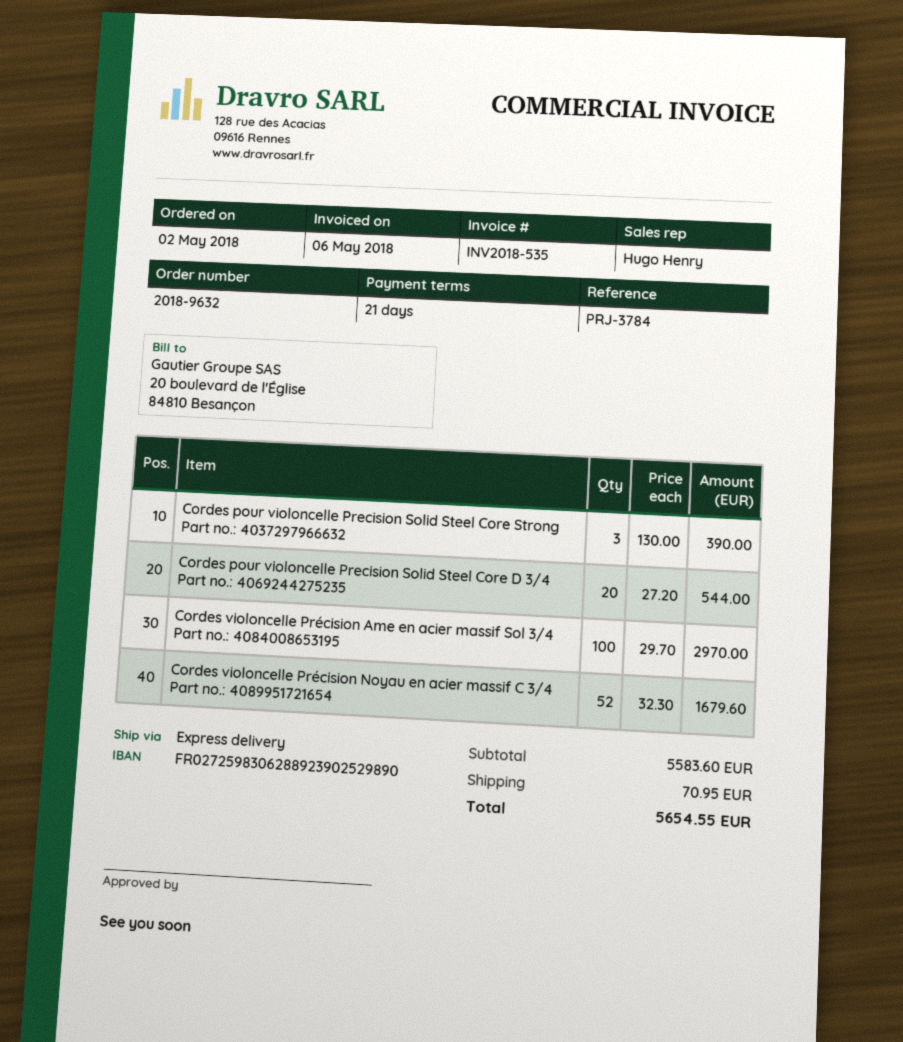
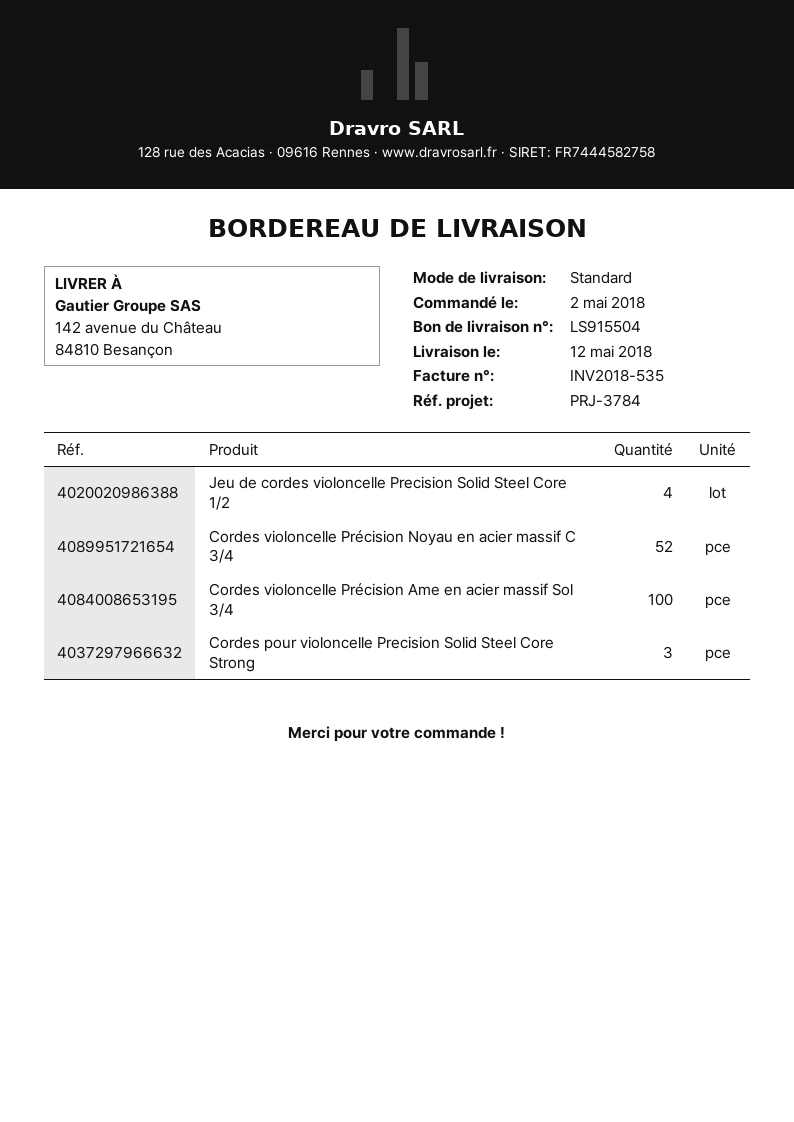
shipping method: express -> standard
Cordes pour violoncelle Precision Solid Steel Core D 3/4: 20 -> none
Jeu de cordes violoncelle Precision Solid Steel Core 1/2: none -> 4

